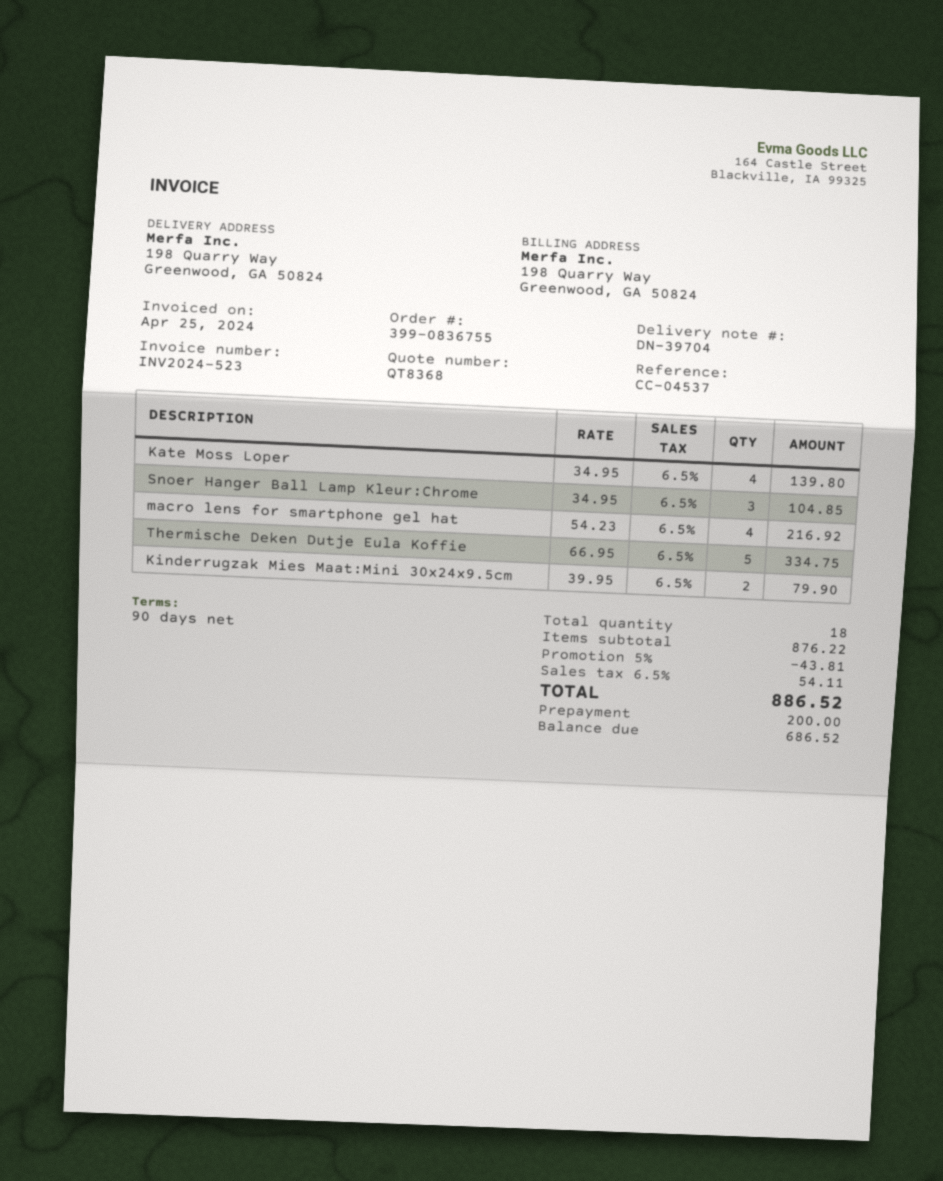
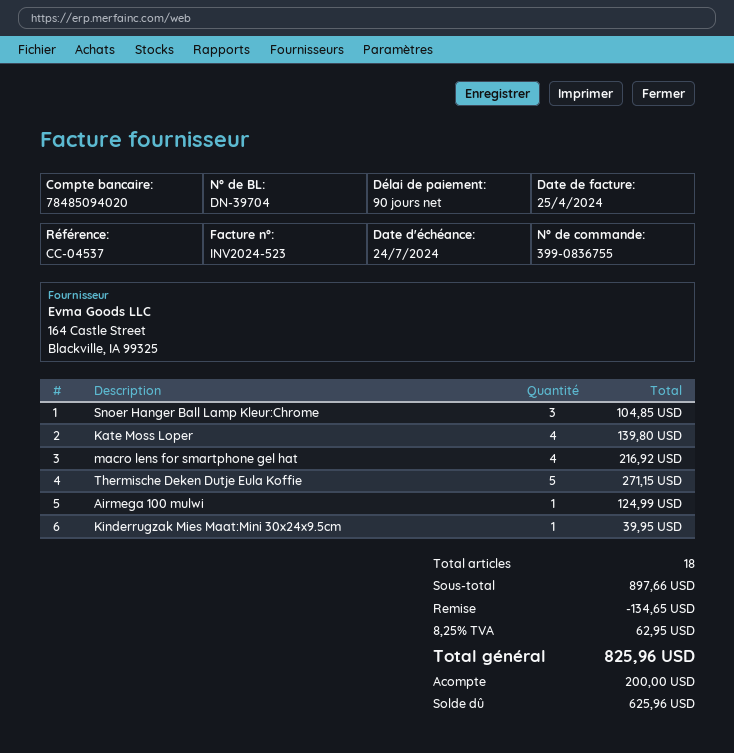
Thermische Deken Dutje Eula Koffie: 5 for 334.75 -> 5 for 271.15
Kinderrugzak Mies Maat:Mini 30x24x9.5cm: 2 for 79.90 -> 1 for 39.95
Airmega 100 mulwi: none -> 1 for 124.99
subtotal: 876.22 -> 897.66
discount: 43.81 -> 134.65
tax: 6.5% = 54.11 -> 8.25% = 62.95
total: 886.52 -> 825.96
balance: 686.52 -> 625.96

